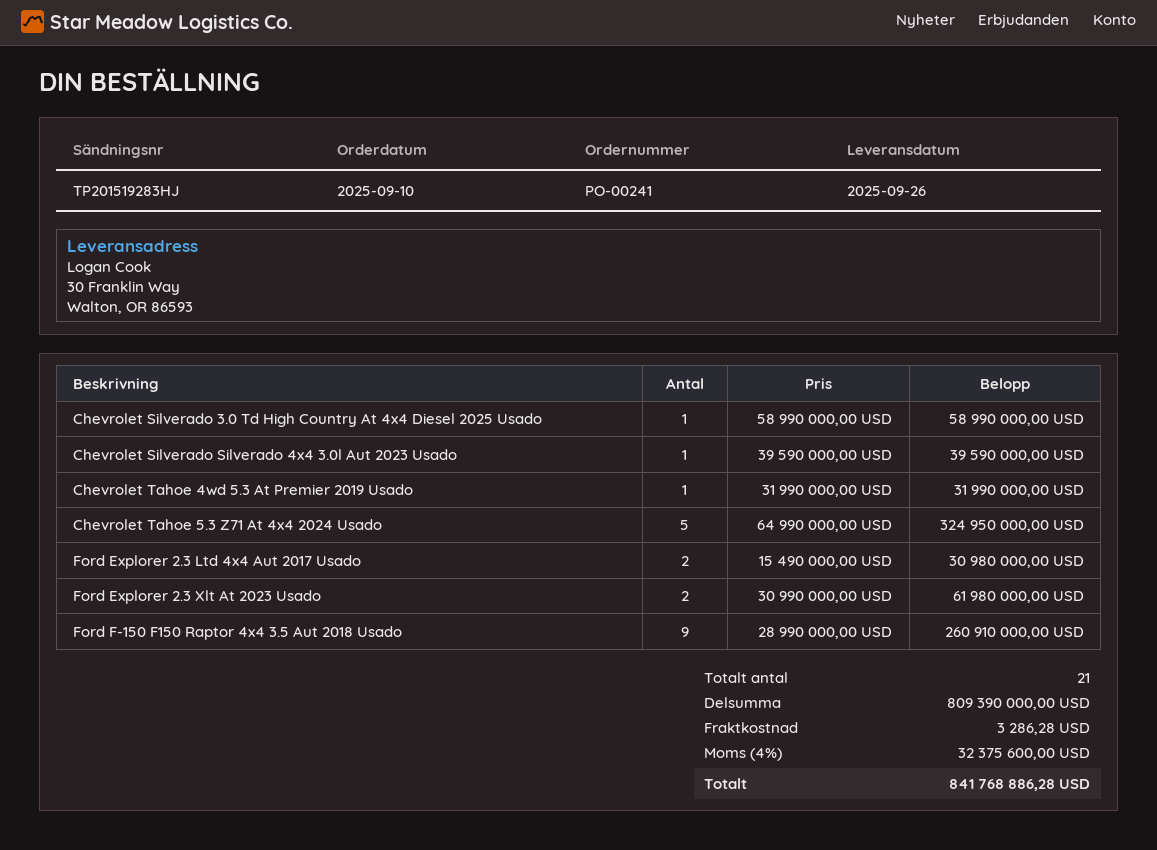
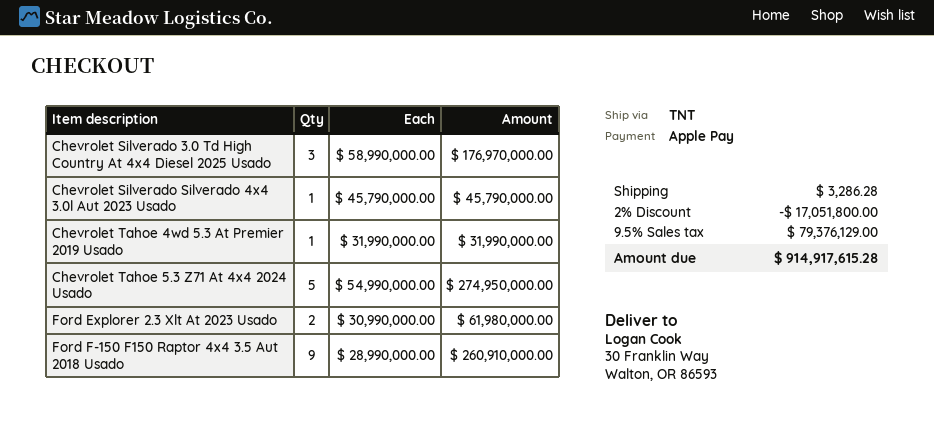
Chevrolet Silverado 3.0 Td High Country At 4x4 Diesel 2025 Usado: 1 x 58990000.00 = 58990000.00 -> 3 x 58990000.00 = 176970000.00
Chevrolet Silverado Silverado 4x4 3.0l Aut 2023 Usado: 1 x 39590000.00 = 39590000.00 -> 1 x 45790000.00 = 45790000.00
Chevrolet Tahoe 5.3 Z71 At 4x4 2024 Usado: 5 x 64990000.00 = 324950000.00 -> 5 x 54990000.00 = 274950000.00
Ford Explorer 2.3 Ltd 4x4 Aut 2017 Usado: 2 x 15490000.00 = 30980000.00 -> none
discount: none -> 2% = 17051800.00
tax: 4% = 32375600.00 -> 9.5% = 79376129.00
total: 841768886.28 -> 914917615.28

